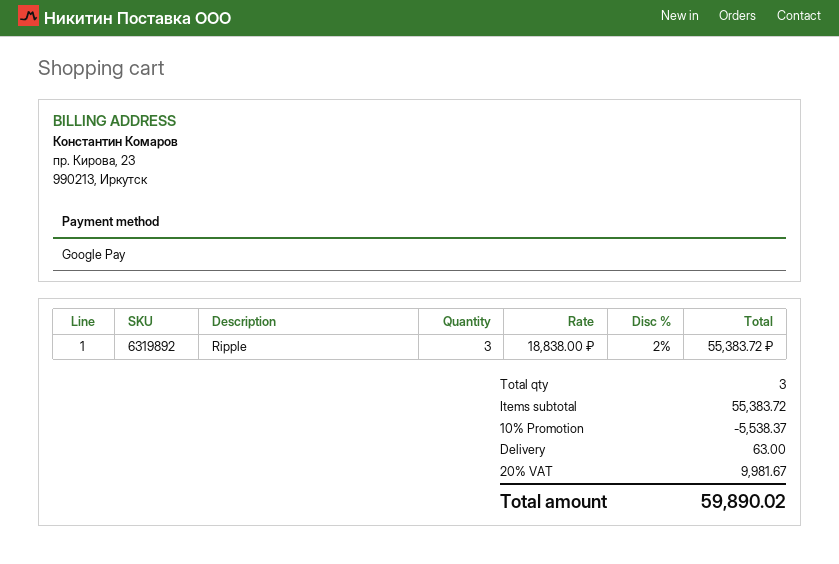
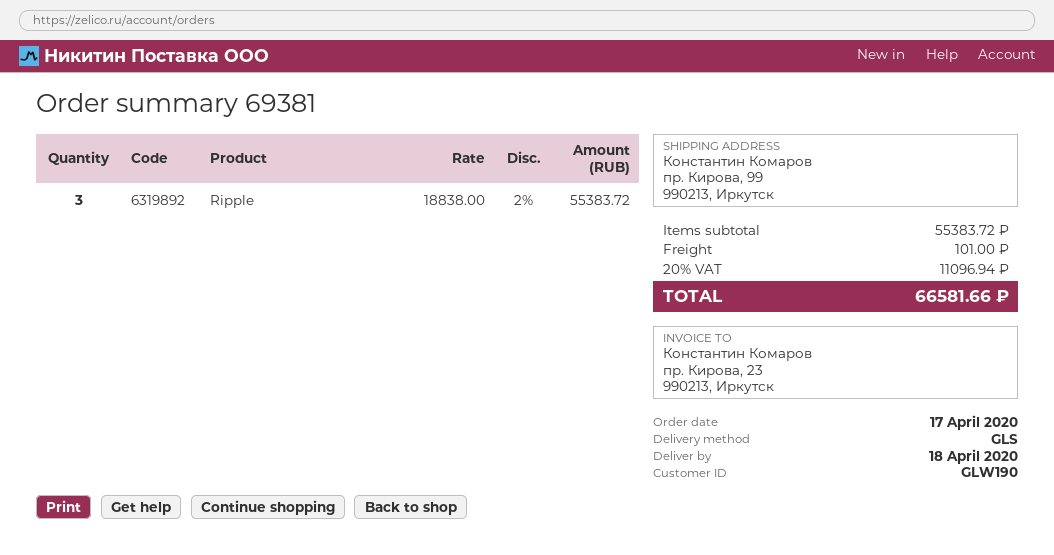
discount: 10% = 5538.37 -> none
shipping: 63.00 -> 101.00
tax: 20% = 9981.67 -> 20% = 11096.94
total: 59890.02 -> 66581.66

